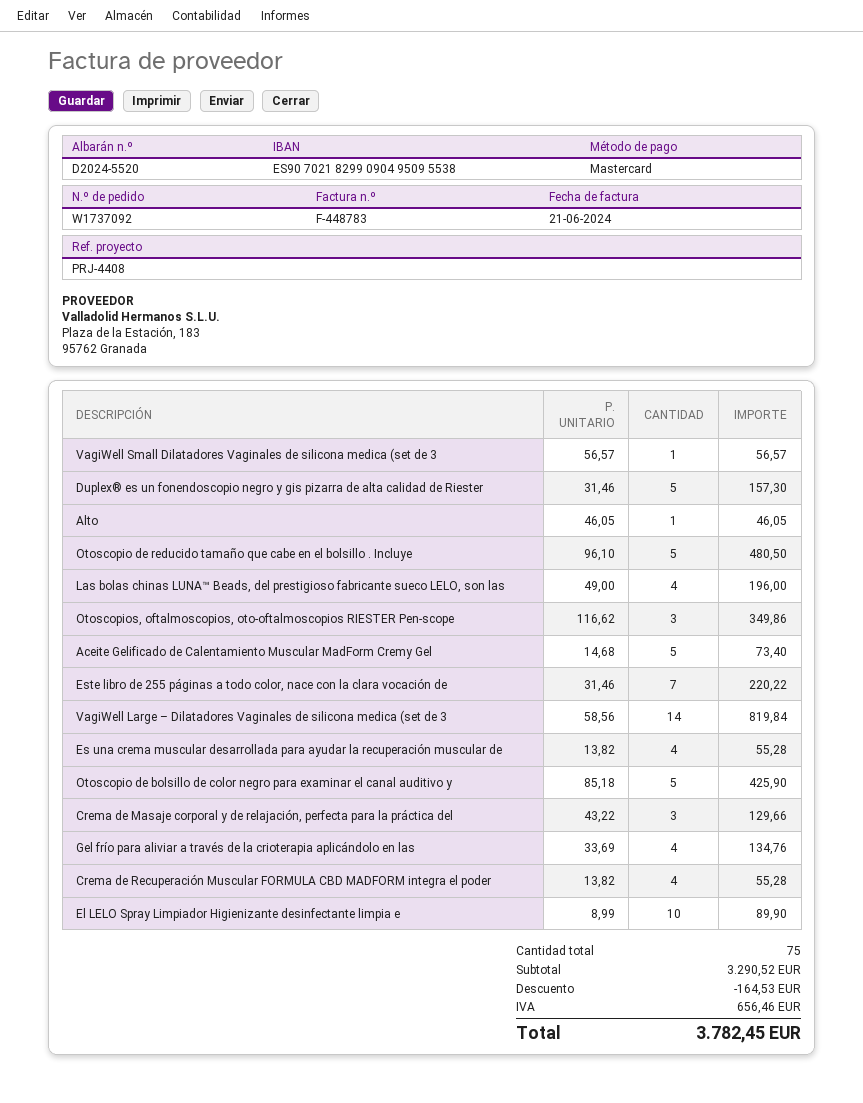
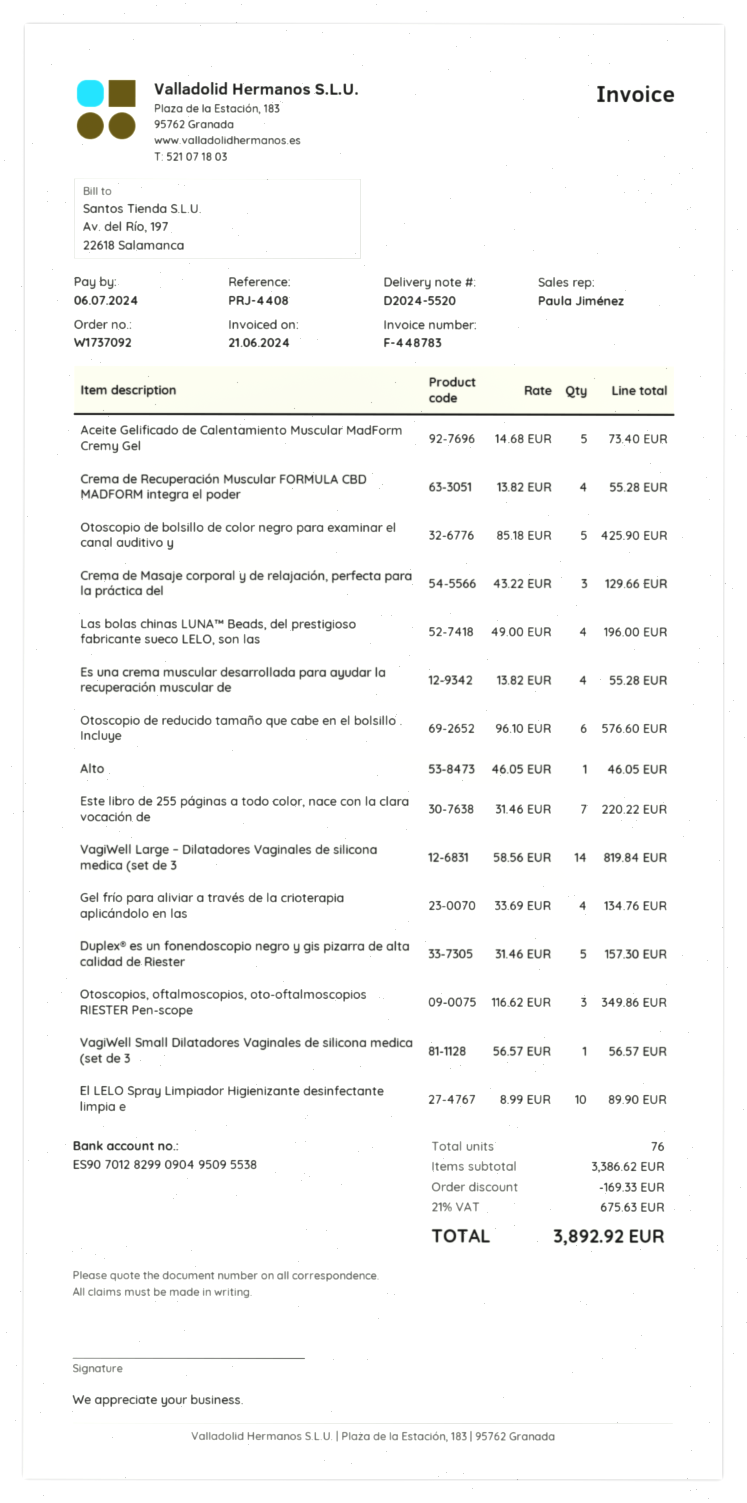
bank account: ES9070218299090495095538 -> ES9070128299090495095538
Otoscopio de reducido tamaño que cabe en el bolsillo . Incluye: 5 x 96.10 = 480.50 -> 6 x 96.10 = 576.60
total quantity: 75 -> 76
subtotal: 3290.52 -> 3386.62
discount: 164.53 -> 169.33
tax: 656.46 -> 675.63
total: 3782.45 -> 3892.92

